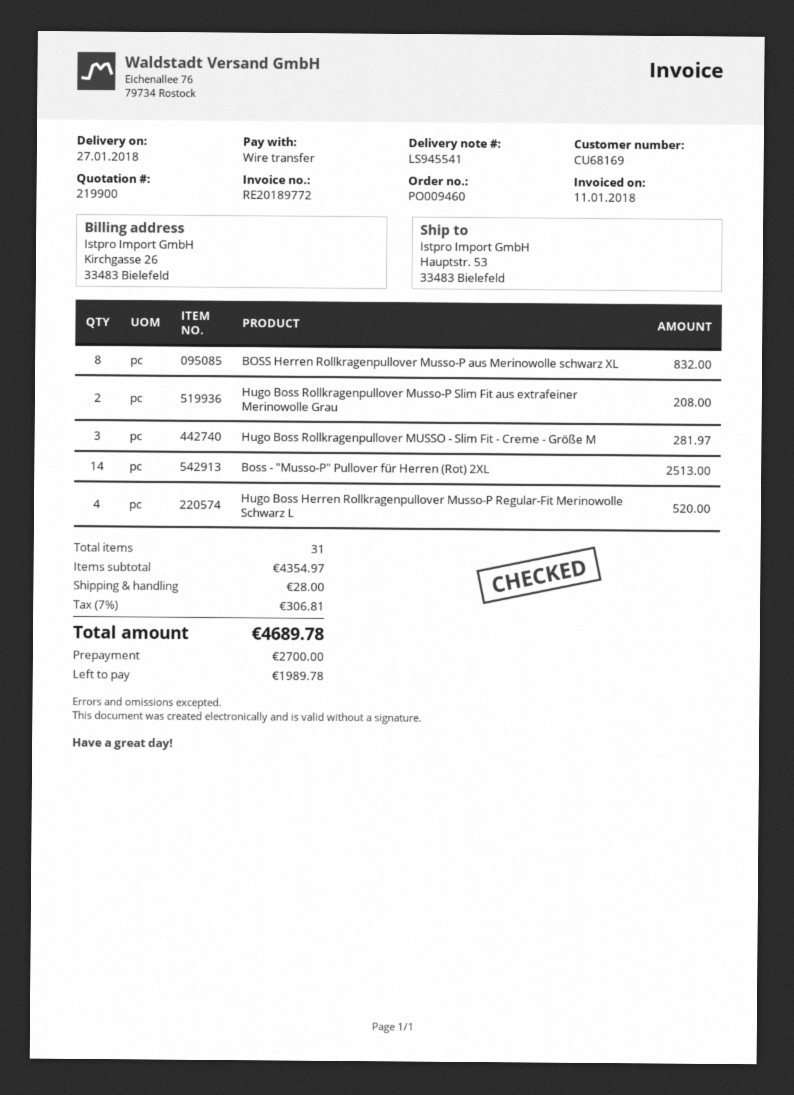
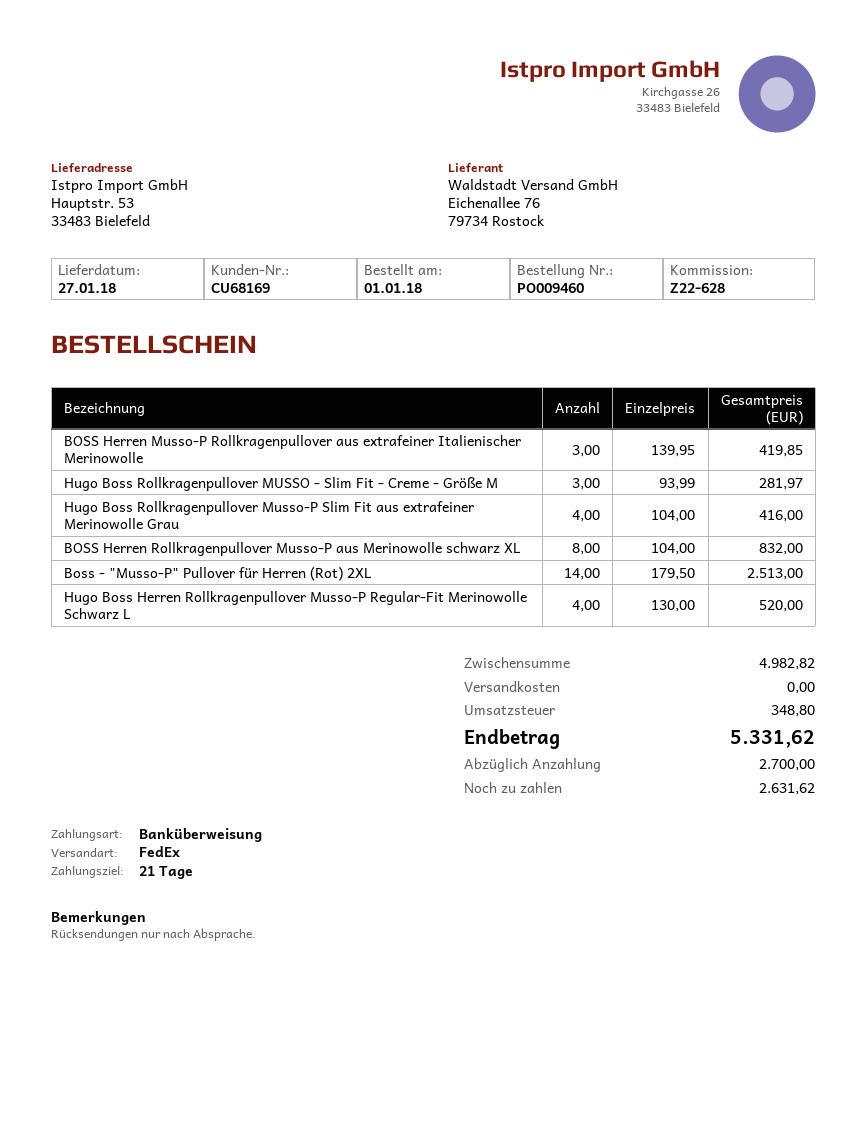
Hugo Boss Rollkragenpullover Musso-P Slim Fit aus extrafeiner Merinowolle Grau: 2 for 208.00 -> 4 for 416.00
BOSS Herren Musso-P Rollkragenpullover aus extrafeiner Italienischer Merinowolle: none -> 3 for 419.85
subtotal: 4354.97 -> 4982.82
shipping: 28.00 -> 0.00
tax: 306.81 -> 348.80
total: 4689.78 -> 5331.62
balance: 1989.78 -> 2631.62

